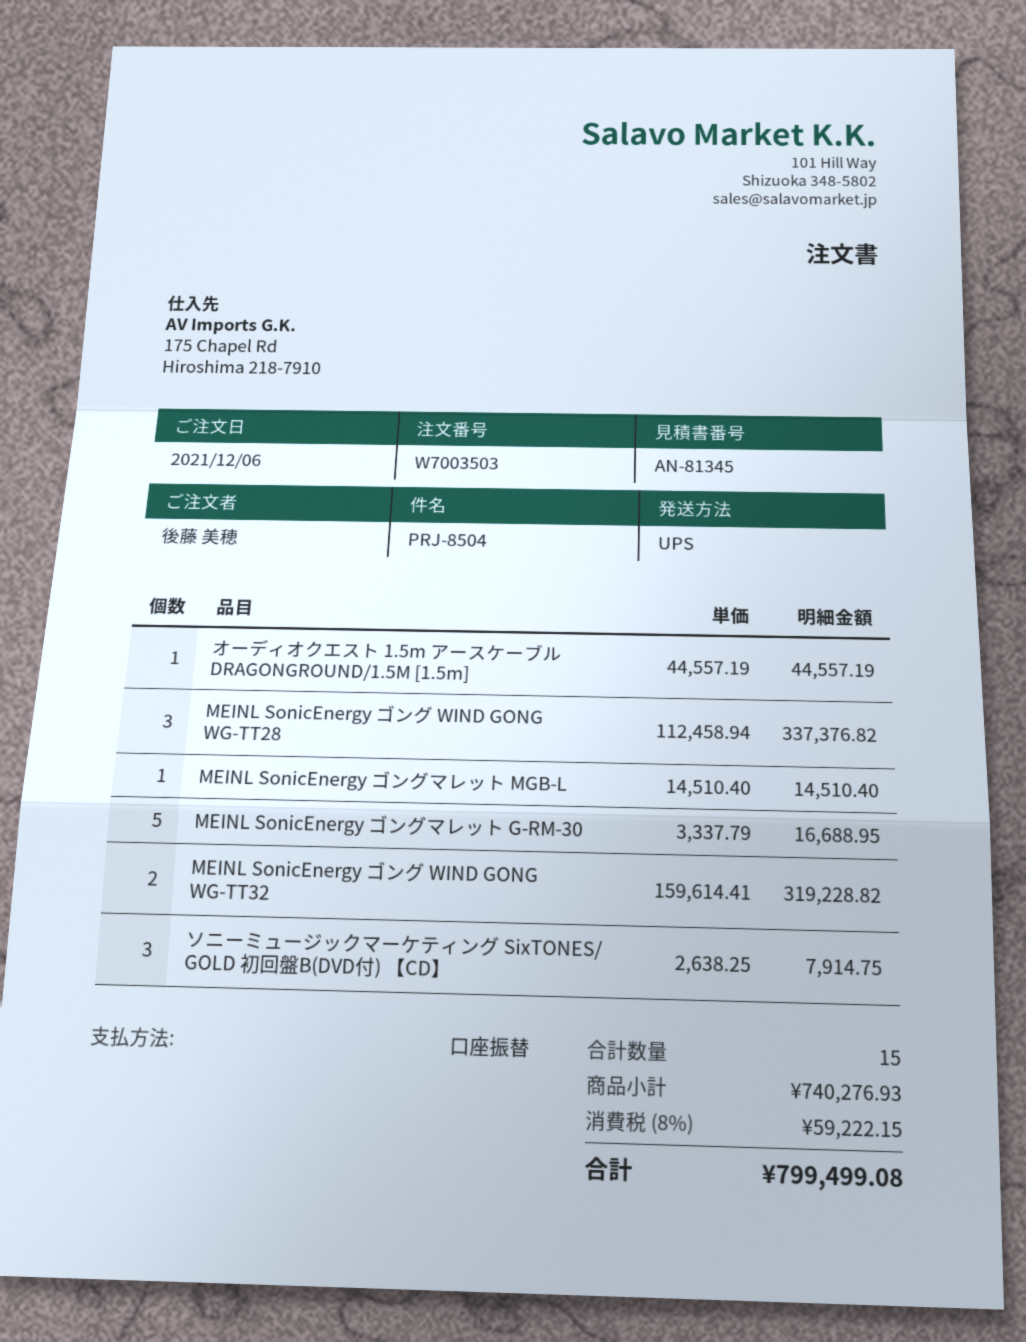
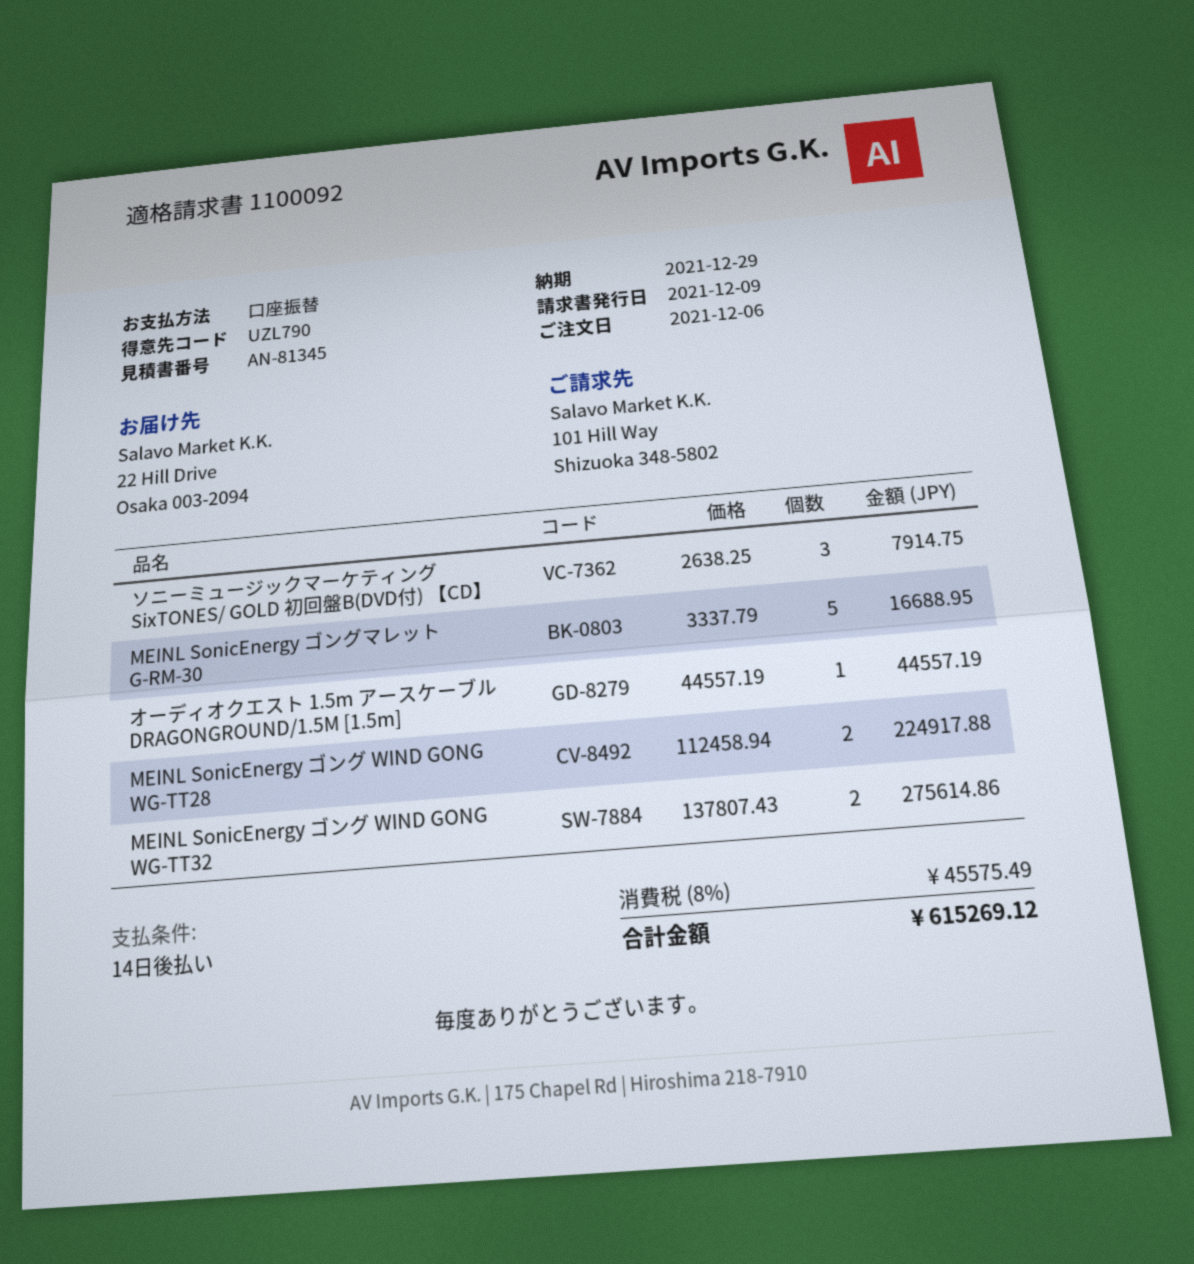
MEINL SonicEnergy ゴング WIND GONG WG-TT28: 3 x 112458.94 = 337376.82 -> 2 x 112458.94 = 224917.88
MEINL SonicEnergy ゴングマレット MGB-L: 1 x 14510.40 = 14510.40 -> none
MEINL SonicEnergy ゴング WIND GONG WG-TT32: 2 x 159614.41 = 319228.82 -> 2 x 137807.43 = 275614.86
tax: 8% = 59222.15 -> 8% = 45575.49
total: 799499.08 -> 615269.12

